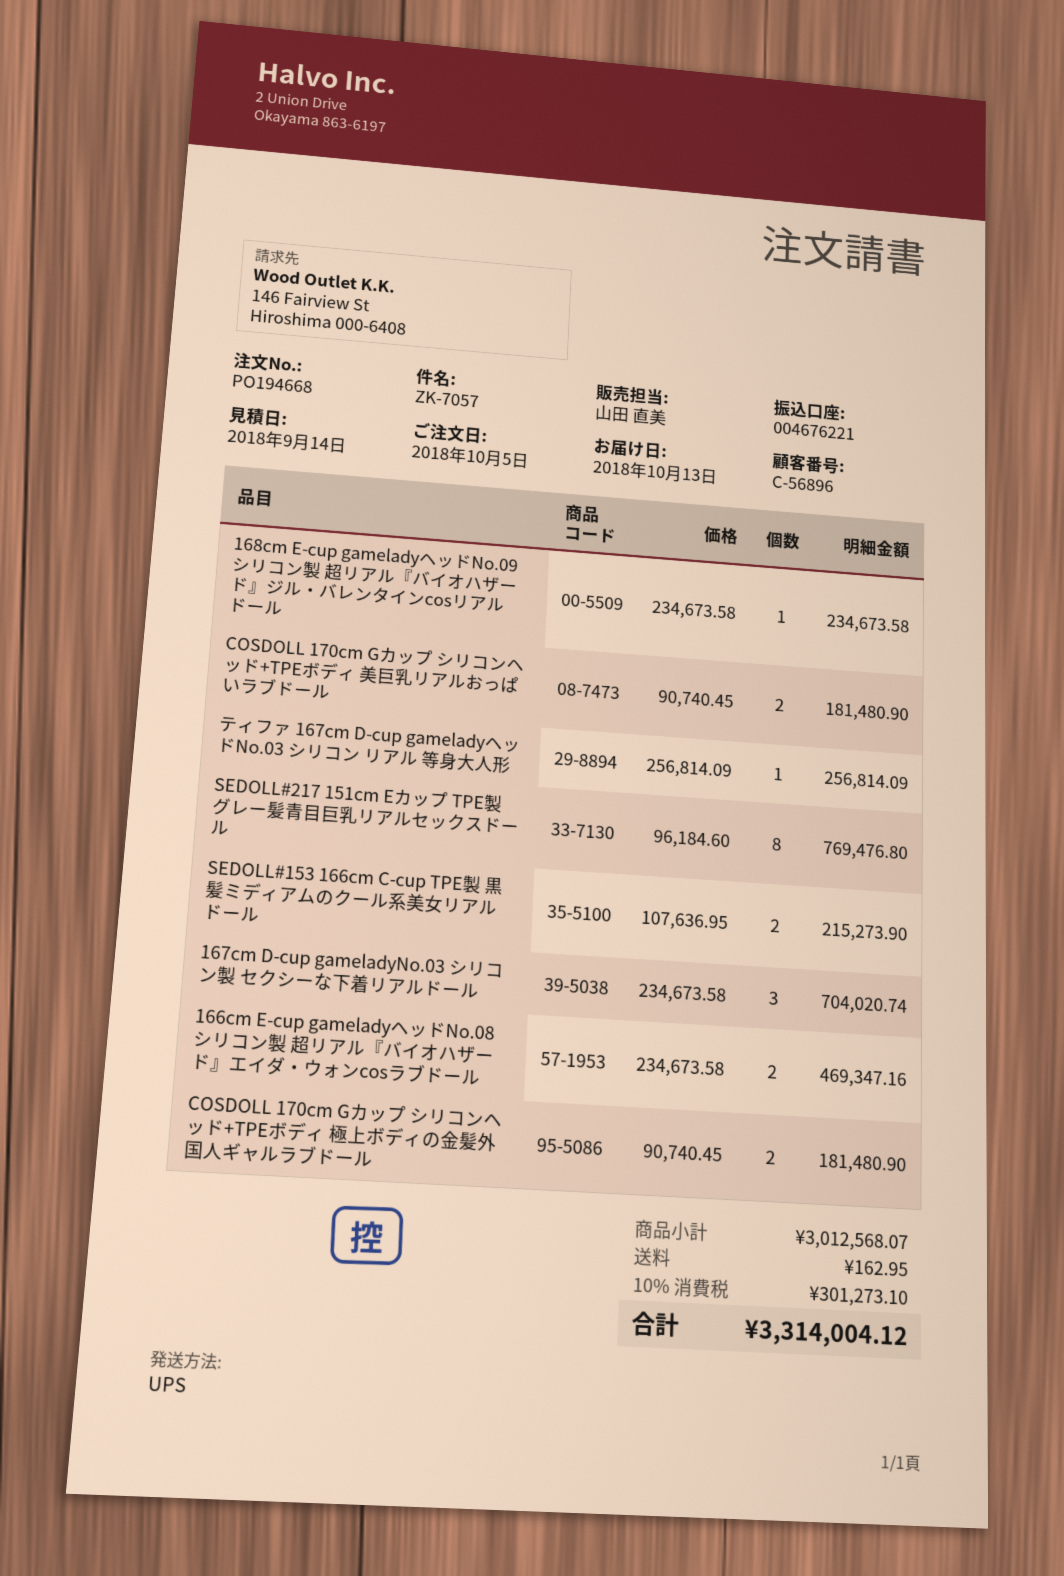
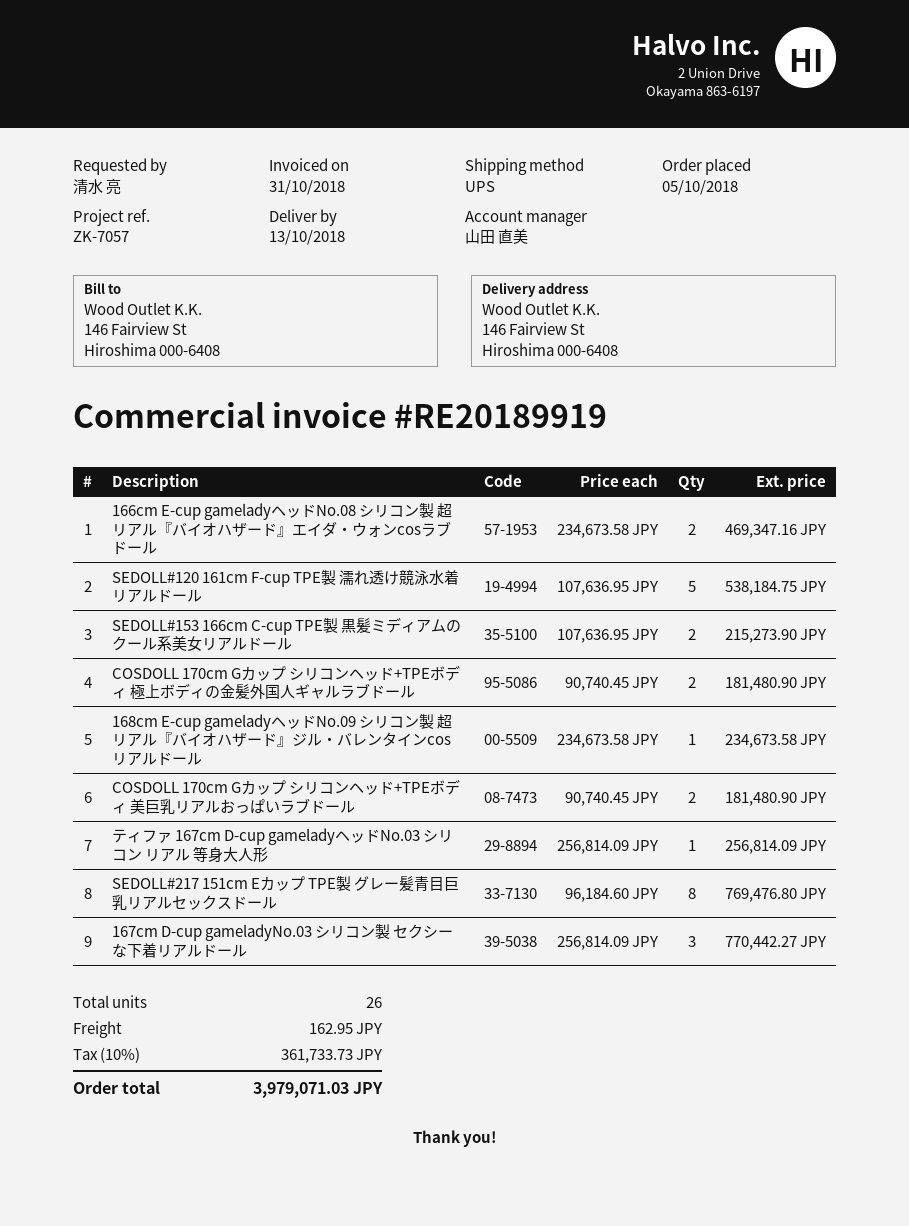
167cm D-cup gameladyNo.03 シリコン製 セクシーな下着リアルドール: 3 x 234673.58 = 704020.74 -> 3 x 256814.09 = 770442.27
SEDOLL#120 161cm F-cup TPE製 濡れ透け競泳水着リアルドール: none -> 5 x 107636.95 = 538184.75
tax: 10% = 301273.10 -> 10% = 361733.73
total: 3314004.12 -> 3979071.03

